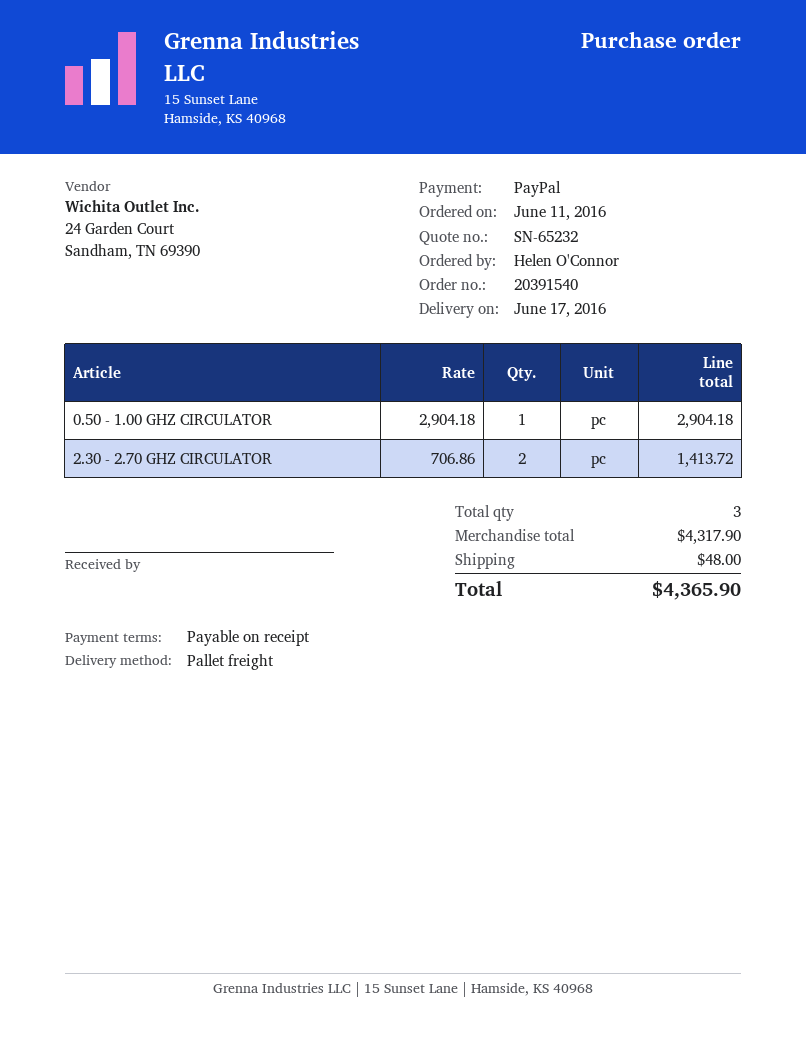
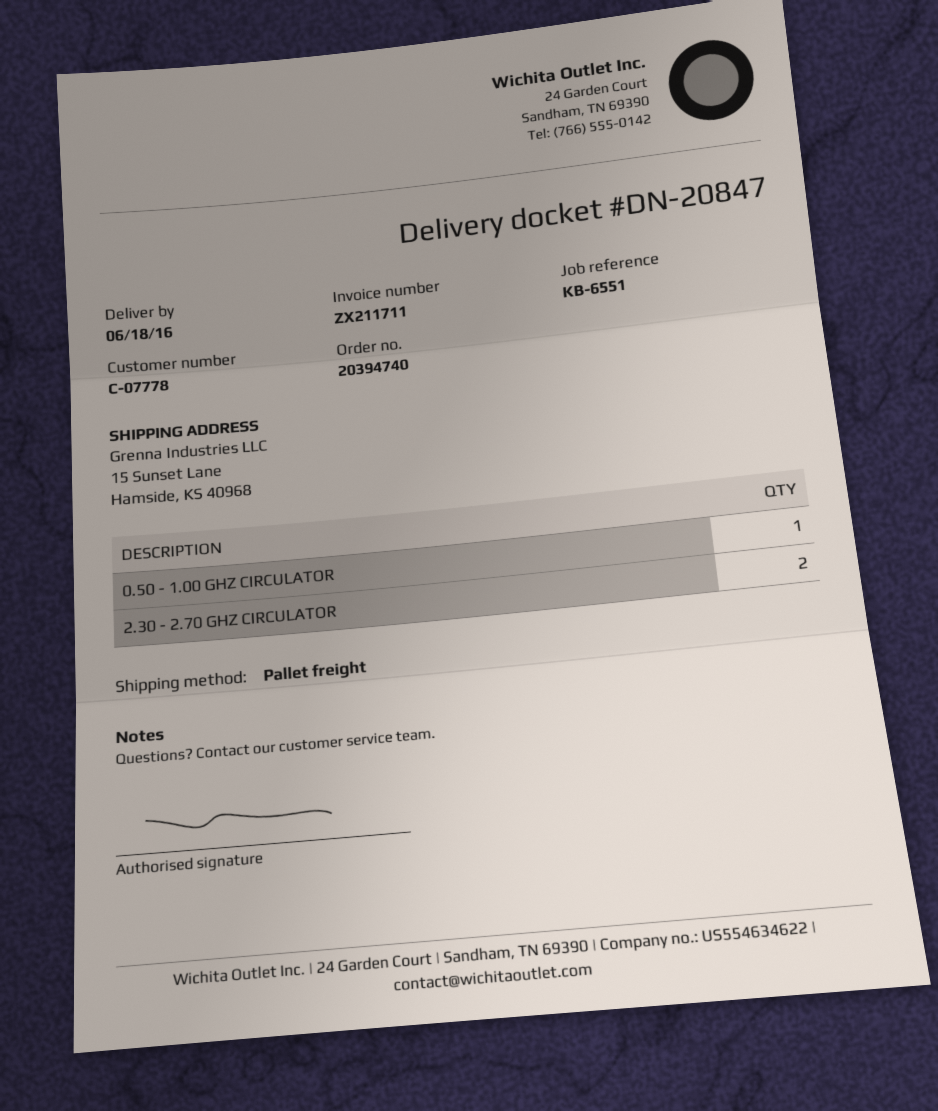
order number: 20391540 -> 20394740
delivery date: 2016-06-17 -> 2016-06-18

